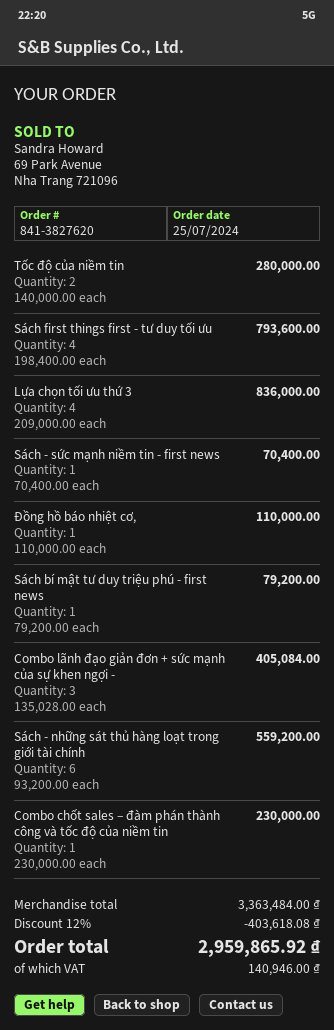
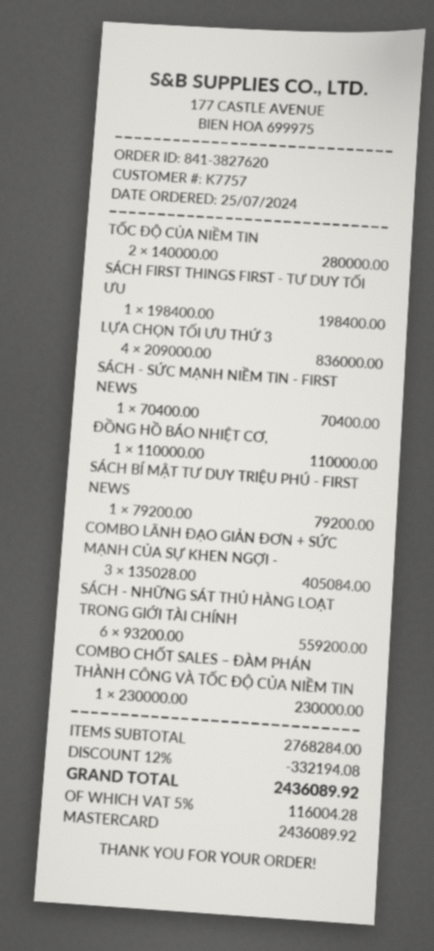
Sách first things first - tư duy tối ưu: 4 x 198400.00 = 793600.00 -> 1 x 198400.00 = 198400.00
subtotal: 3363484.00 -> 2768284.00
discount: 12% = 403618.08 -> 12% = 332194.08
tax: 140946.00 -> 116004.28
total: 2959865.92 -> 2436089.92

